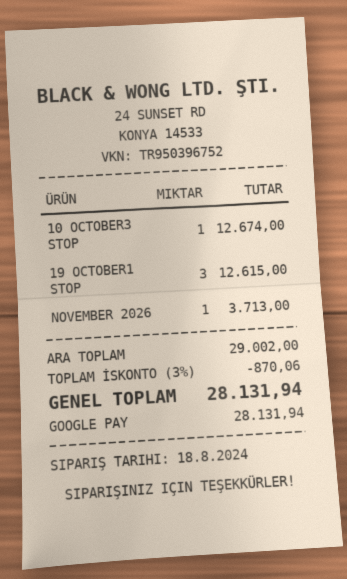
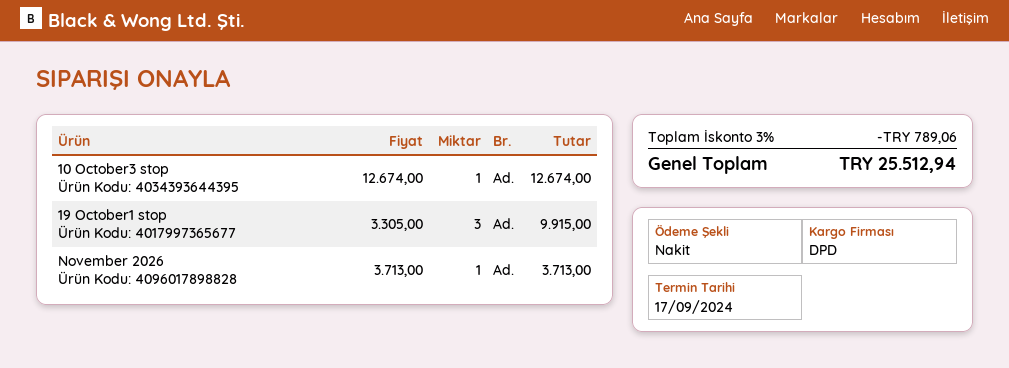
payment method: Google Pay -> cash
19 OCTOBER1 STOP: 3 for 12615.00 -> 3 for 9915.00
discount: 3% = 870.06 -> 3% = 789.06
total: 28131.94 -> 25512.94

